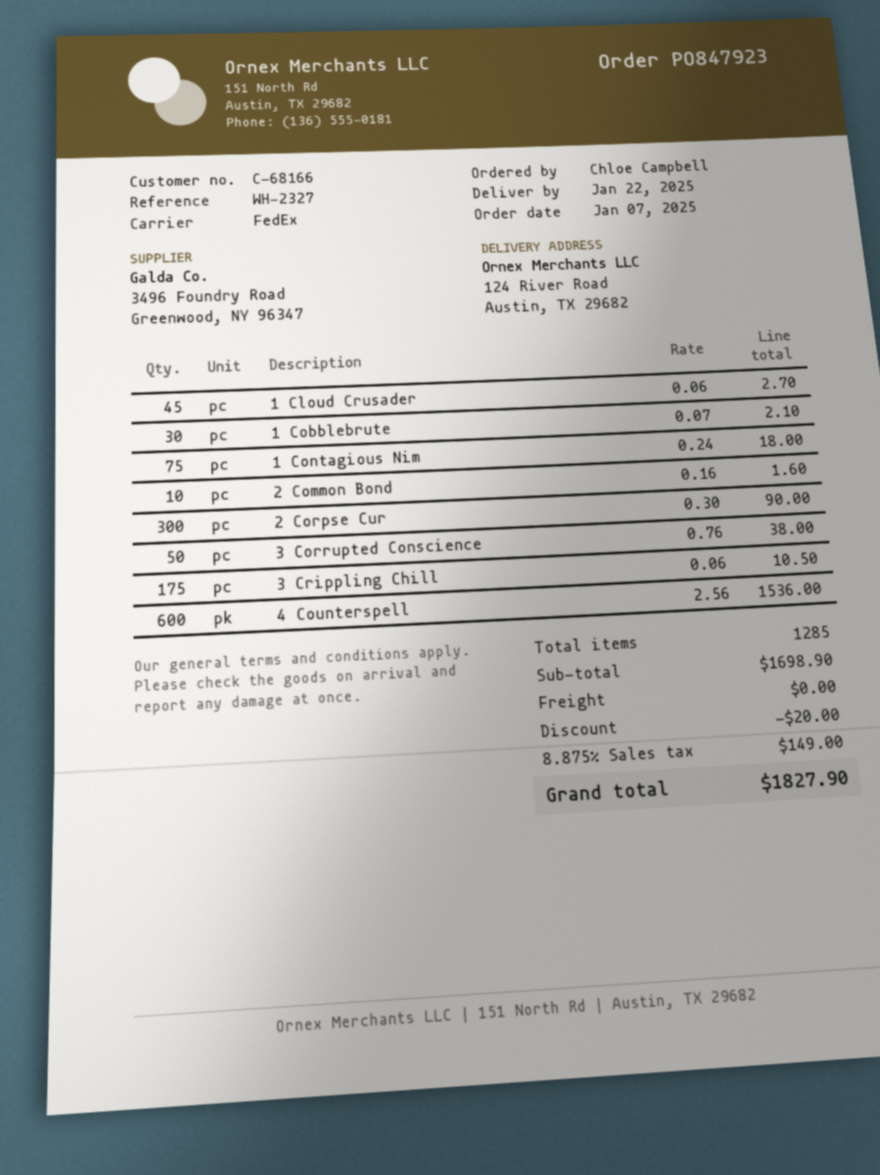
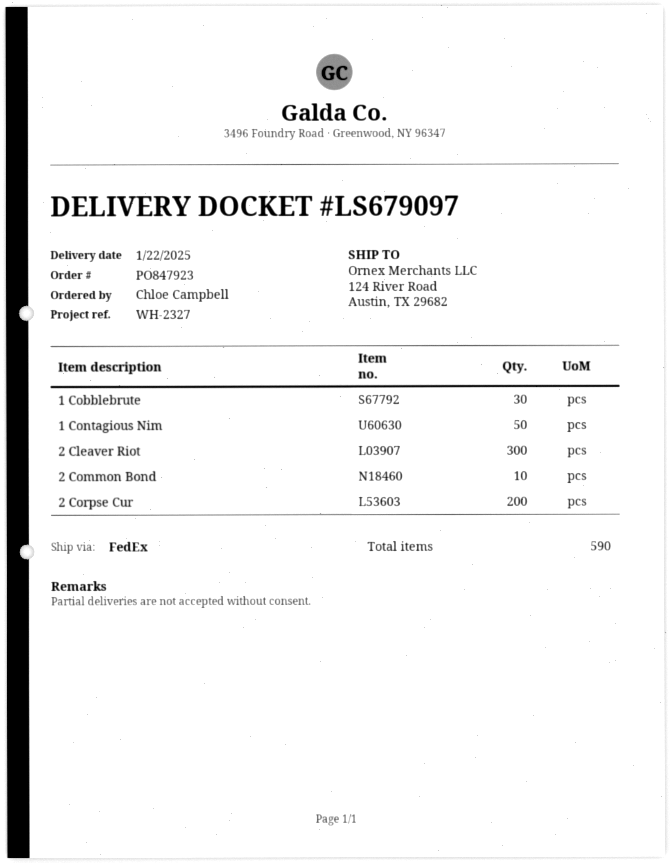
1 Cloud Crusader: 45 -> none
1 Contagious Nim: 75 -> 50
2 Corpse Cur: 300 -> 200
3 Corrupted Conscience: 50 -> none
3 Crippling Chill: 175 -> none
4 Counterspell: 600 -> none
2 Cleaver Riot: none -> 300
total quantity: 1285 -> 590

